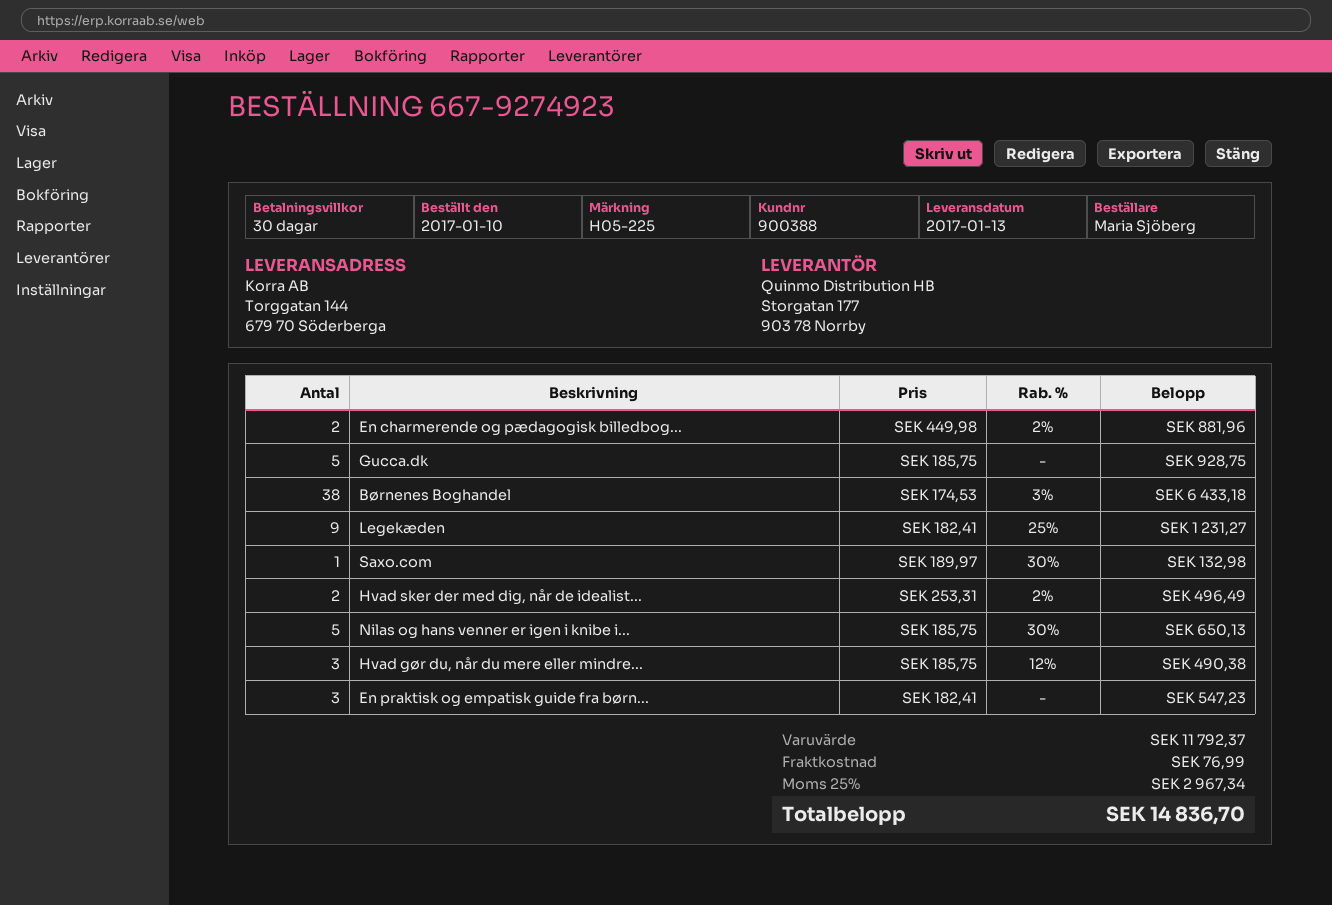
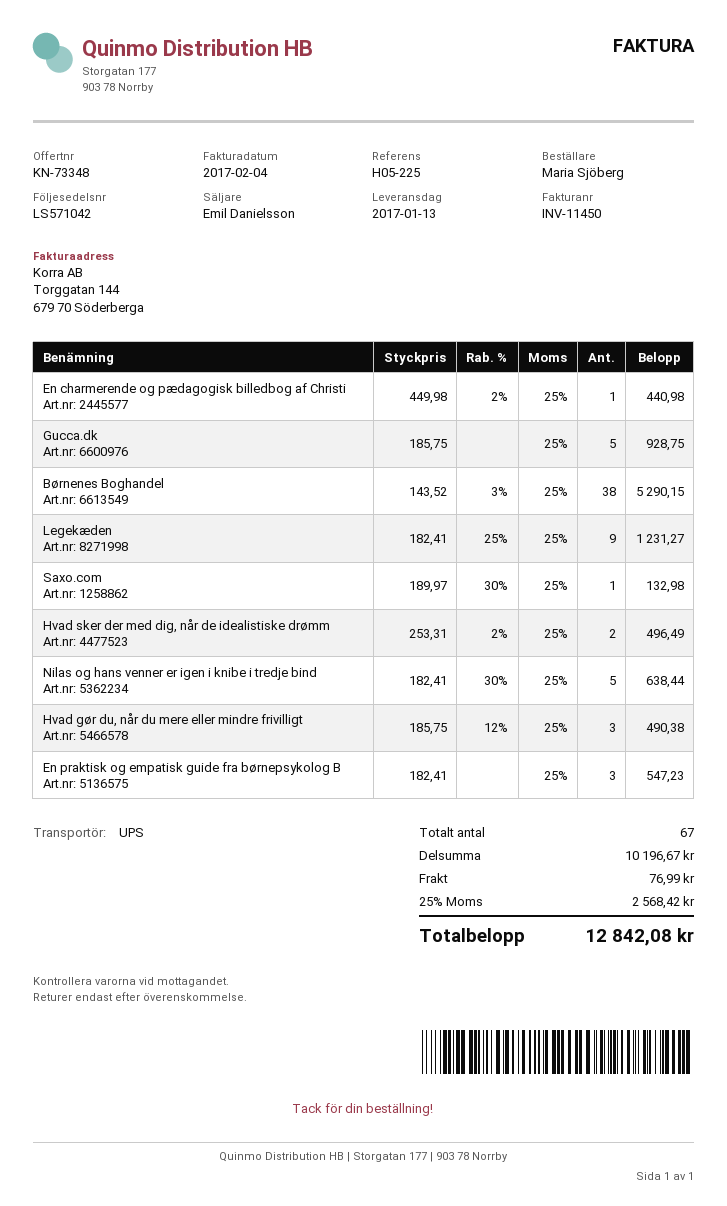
En charmerende og pædagogisk billedbog...: 2 x 449.98 - 2% = 881.96 -> 1 x 449.98 - 2% = 440.98
Børnenes Boghandel: 38 x 174.53 - 3% = 6433.18 -> 38 x 143.52 - 3% = 5290.15
Nilas og hans venner er igen i knibe i...: 5 x 185.75 - 30% = 650.13 -> 5 x 182.41 - 30% = 638.44
subtotal: 11792.37 -> 10196.67
tax: 25% = 2967.34 -> 25% = 2568.42
total: 14836.70 -> 12842.08

